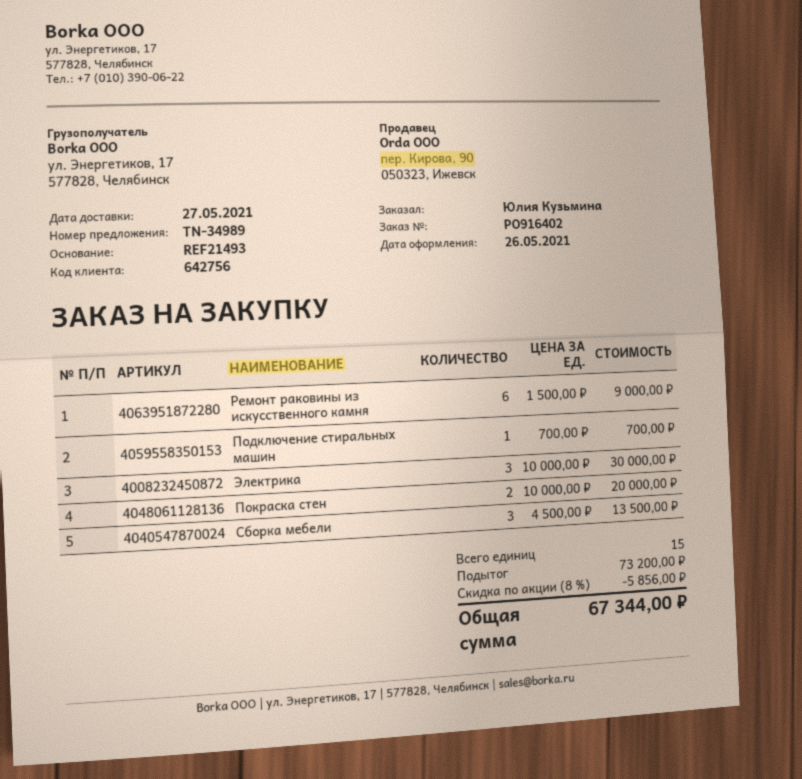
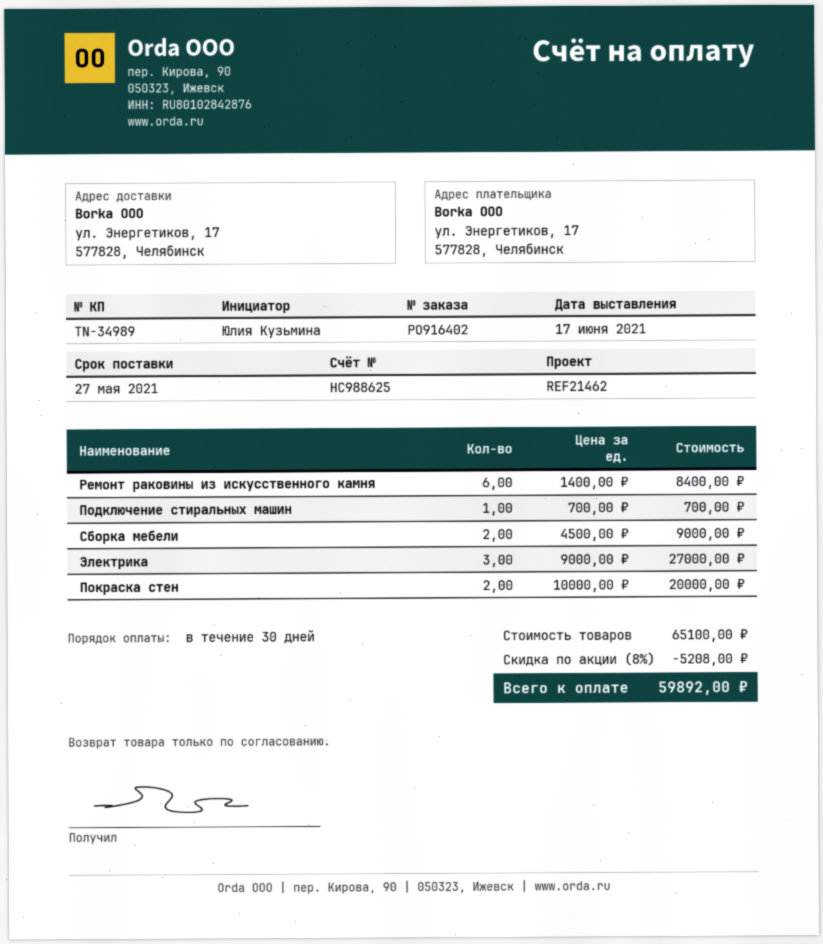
reference: REF21493 -> REF21462
Ремонт раковины из искусственного камня: 6 x 1500.00 = 9000.00 -> 6 x 1400.00 = 8400.00
Электрика: 3 x 10000.00 = 30000.00 -> 3 x 9000.00 = 27000.00
Сборка мебели: 3 x 4500.00 = 13500.00 -> 2 x 4500.00 = 9000.00
subtotal: 73200.00 -> 65100.00
discount: 8% = 5856.00 -> 8% = 5208.00
total: 67344.00 -> 59892.00

